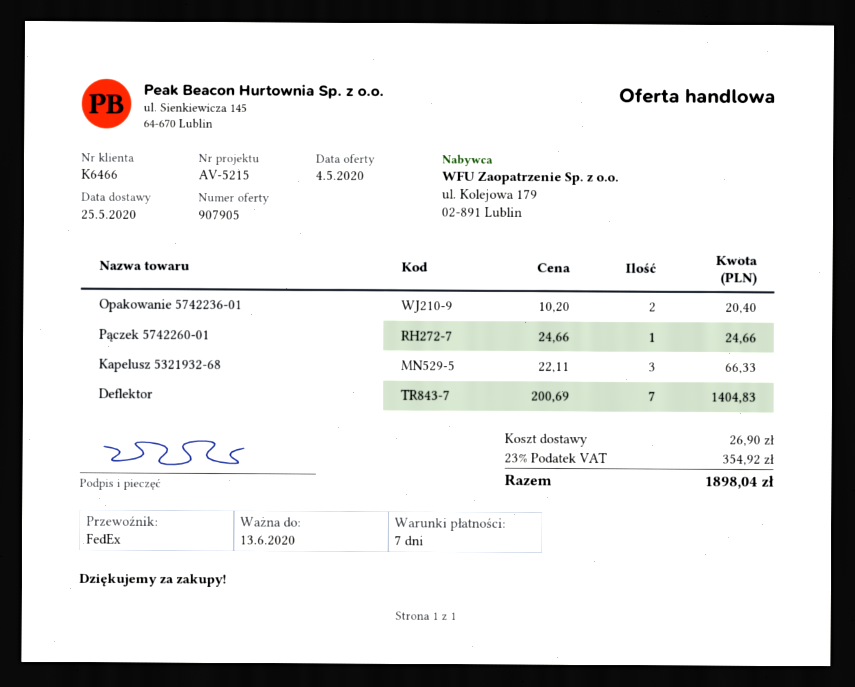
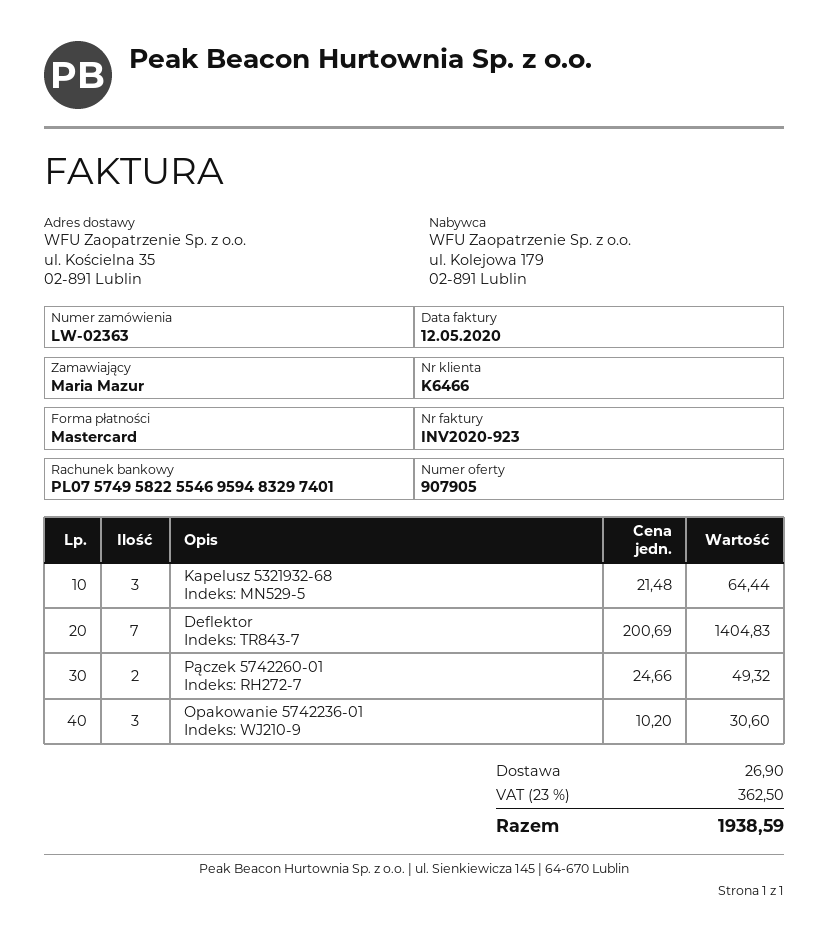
Opakowanie 5742236-01: 2 x 10.20 = 20.40 -> 3 x 10.20 = 30.60
Pączek 5742260-01: 1 x 24.66 = 24.66 -> 2 x 24.66 = 49.32
Kapelusz 5321932-68: 3 x 22.11 = 66.33 -> 3 x 21.48 = 64.44
tax: 23% = 354.92 -> 23% = 362.50
total: 1898.04 -> 1938.59

